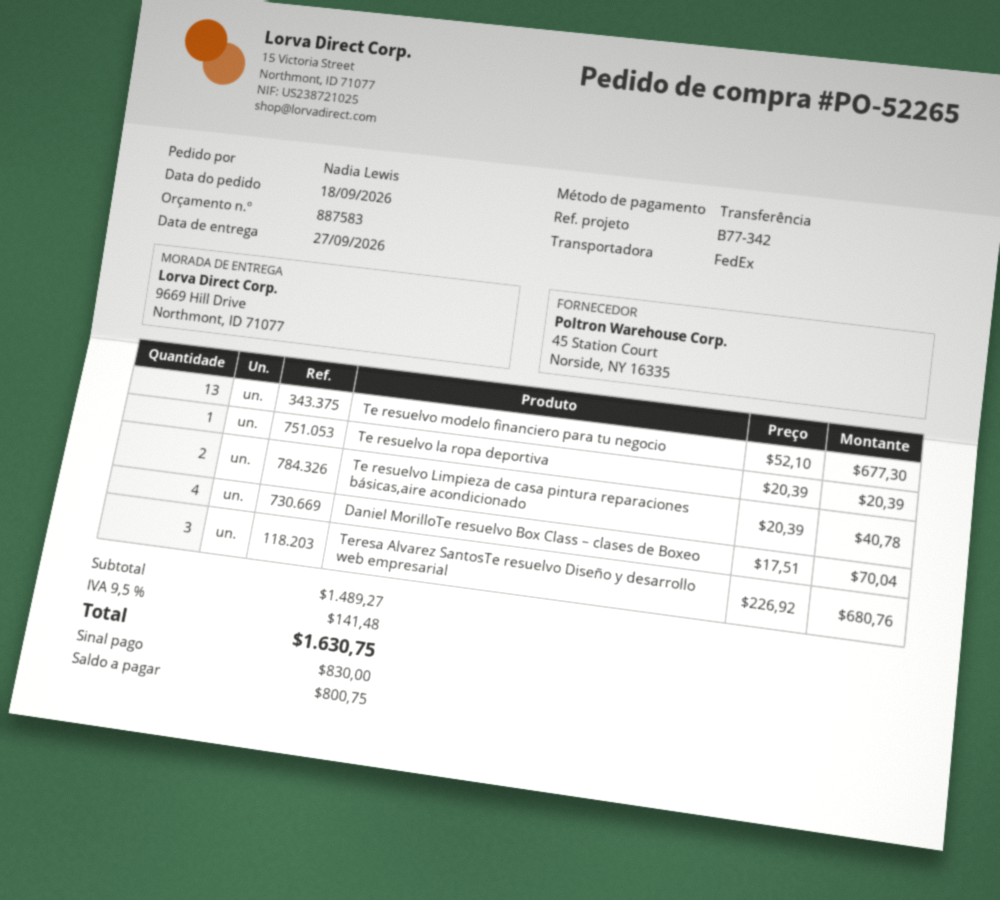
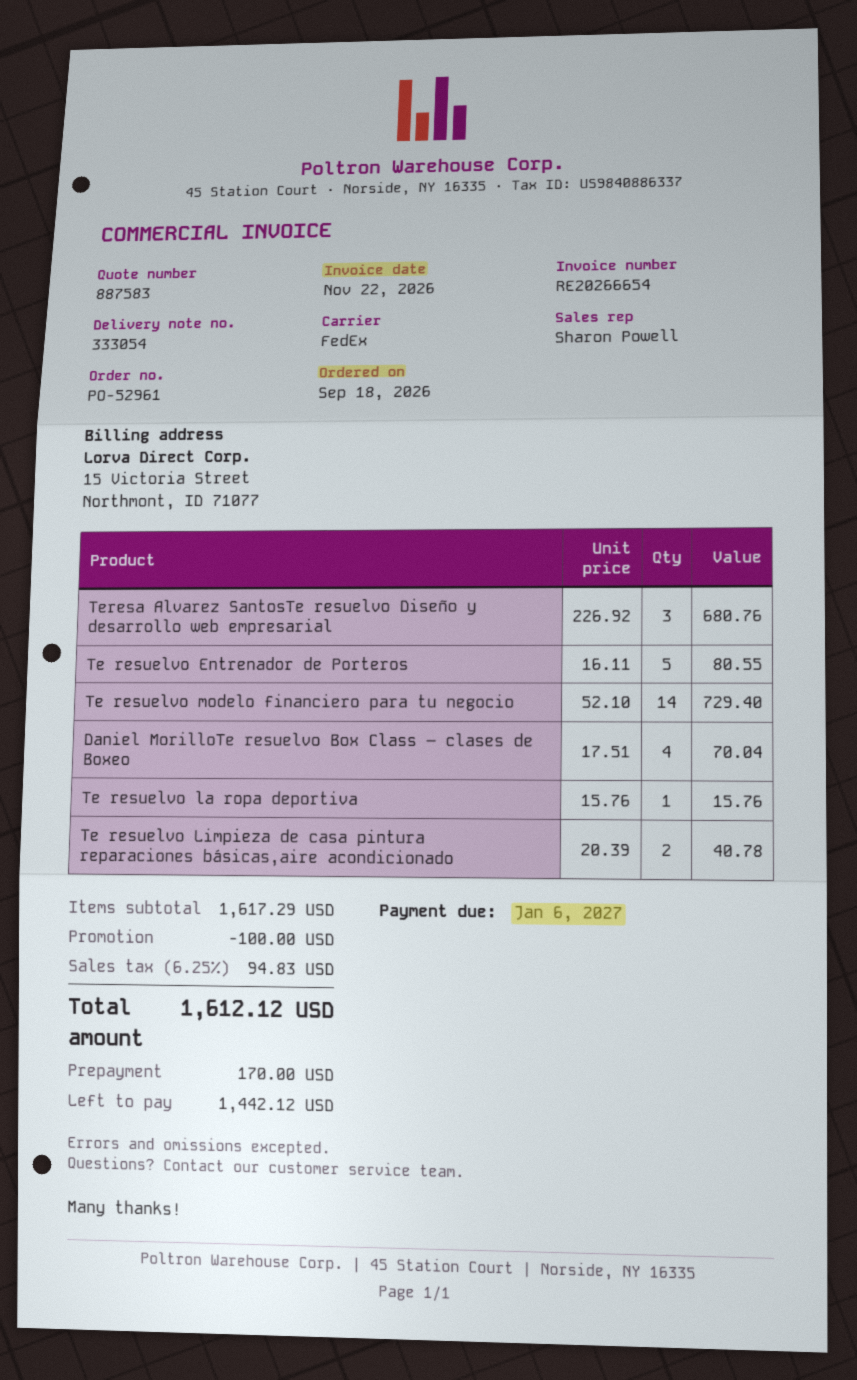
order number: PO-52265 -> PO-52961
Te resuelvo modelo financiero para tu negocio: 13 x 52.10 = 677.30 -> 14 x 52.10 = 729.40
Te resuelvo la ropa deportiva: 1 x 20.39 = 20.39 -> 1 x 15.76 = 15.76
Te resuelvo Entrenador de Porteros: none -> 5 x 16.11 = 80.55
subtotal: 1489.27 -> 1617.29
discount: none -> 100.00
tax: 9.5% = 141.48 -> 6.25% = 94.83
total: 1630.75 -> 1612.12
deposit: 830.00 -> 170.00
balance: 800.75 -> 1442.12

